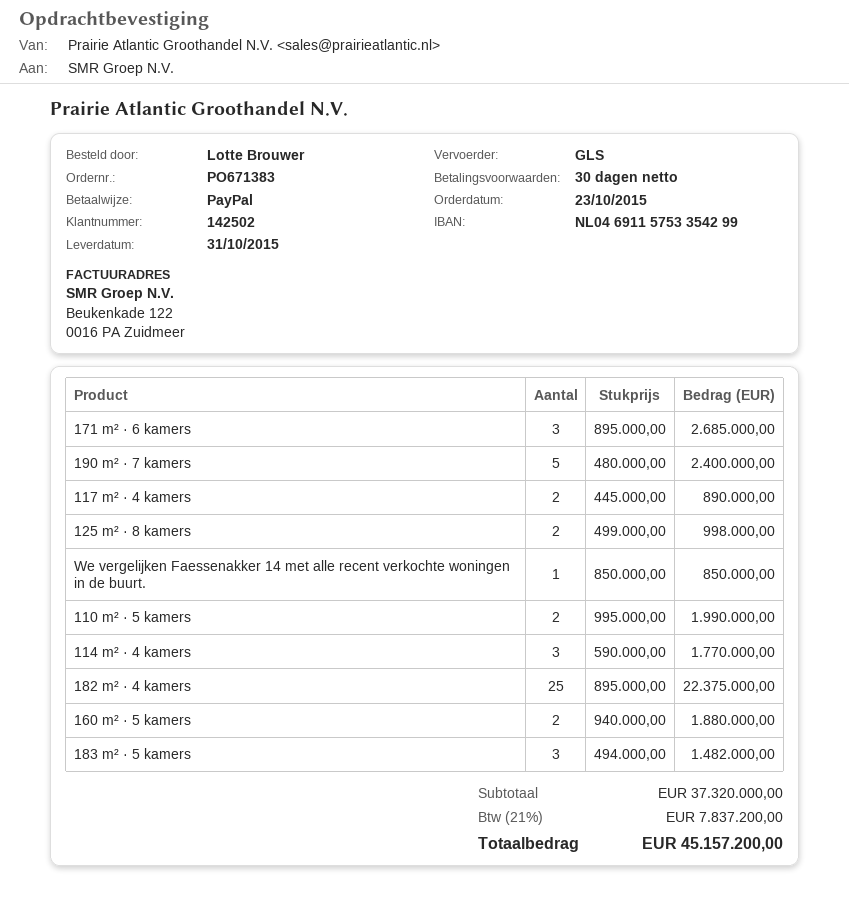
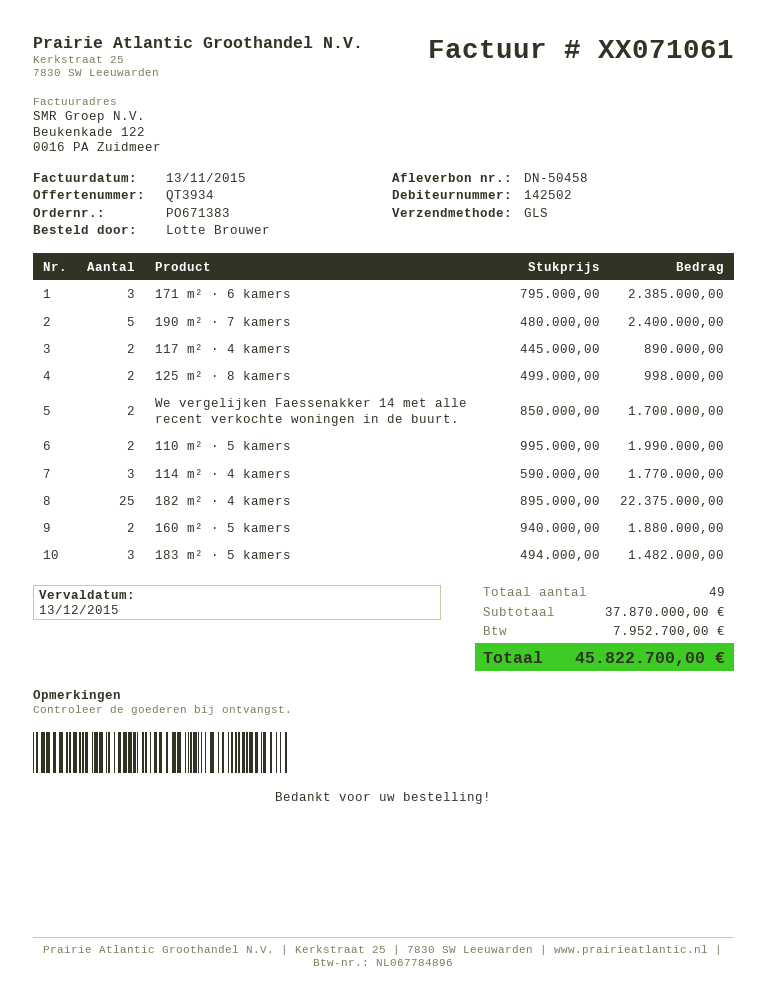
171 m² · 6 kamers: 3 x 895000.00 = 2685000.00 -> 3 x 795000.00 = 2385000.00
We vergelijken Faessenakker 14 met alle recent verkochte woningen in de buurt.: 1 x 850000.00 = 850000.00 -> 2 x 850000.00 = 1700000.00
subtotal: 37320000.00 -> 37870000.00
tax: 7837200.00 -> 7952700.00
total: 45157200.00 -> 45822700.00

